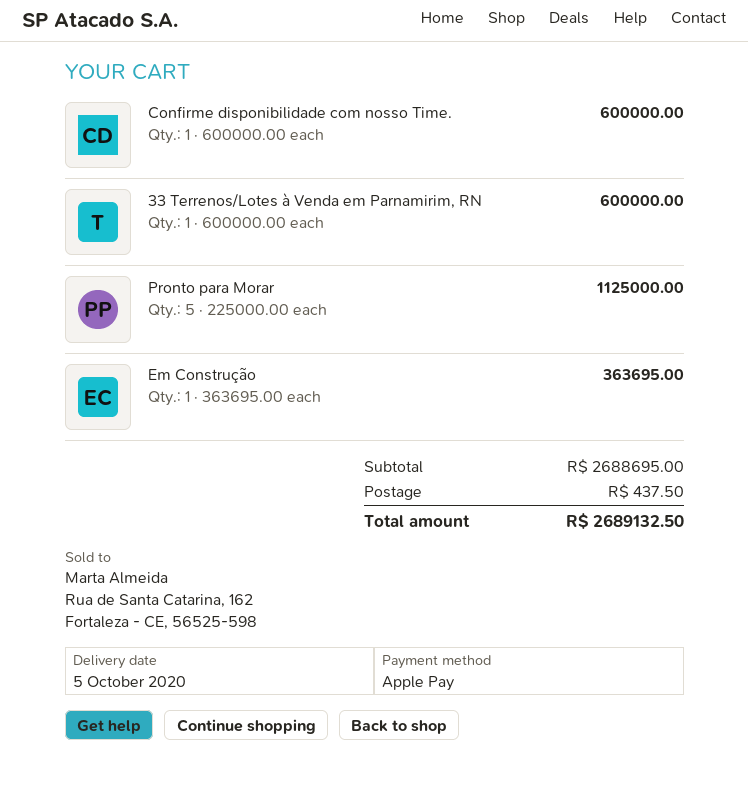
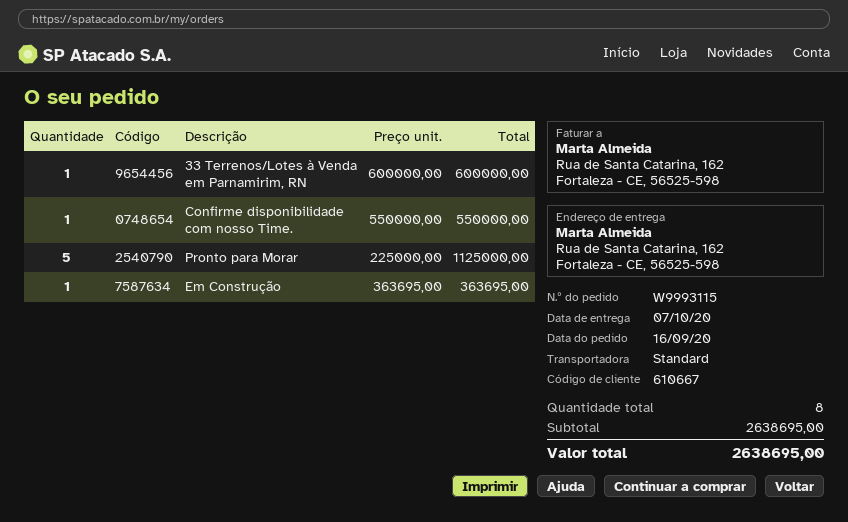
delivery date: 2020-10-05 -> 2020-10-07
Confirme disponibilidade com nosso Time.: 1 x 600000.00 = 600000.00 -> 1 x 550000.00 = 550000.00
subtotal: 2688695.00 -> 2638695.00
shipping: 437.50 -> none
total: 2689132.50 -> 2638695.00

